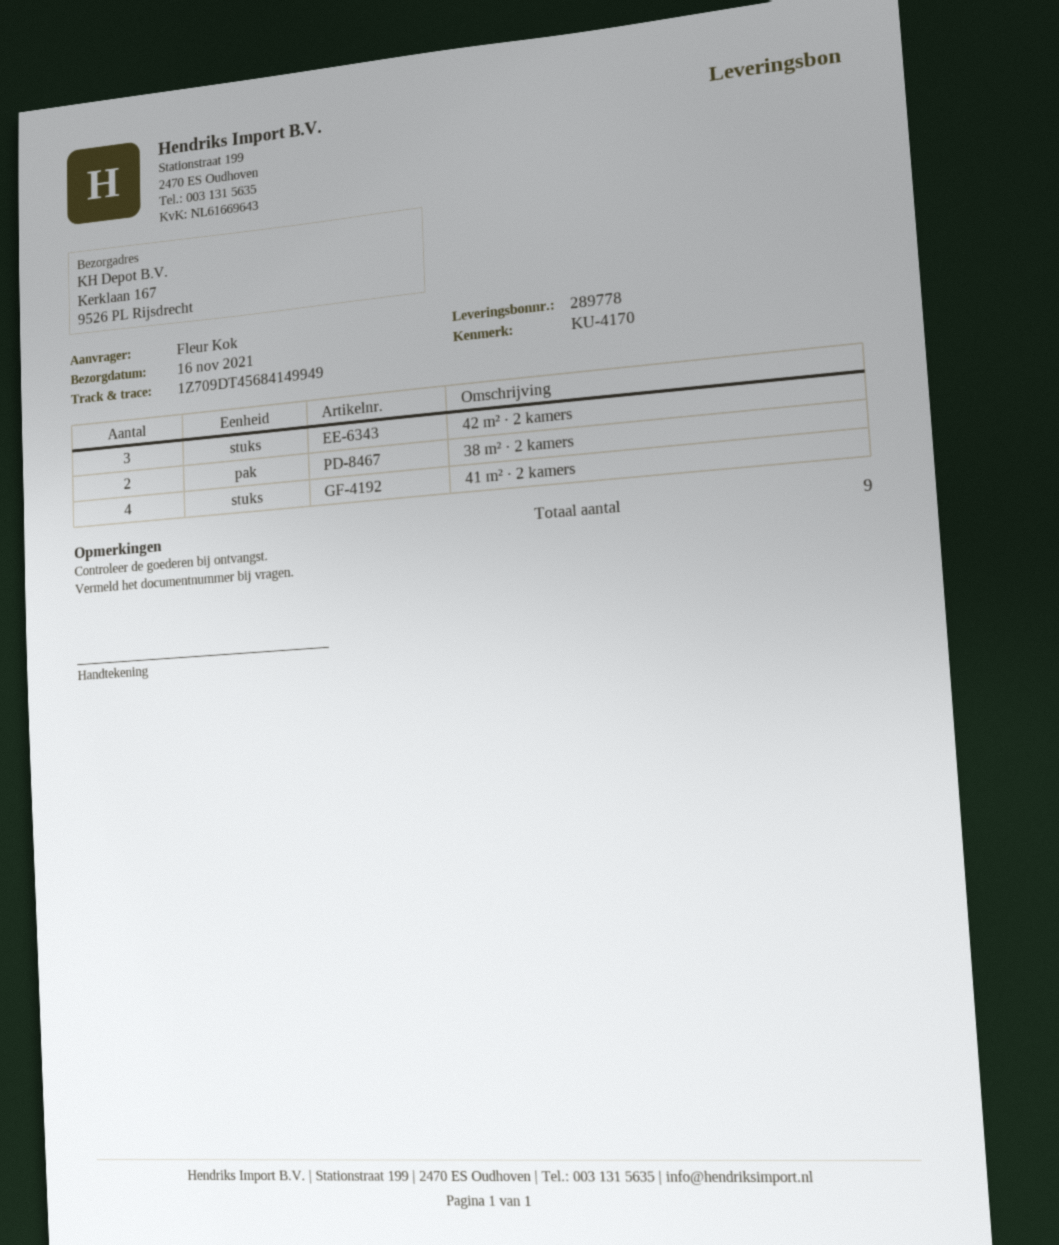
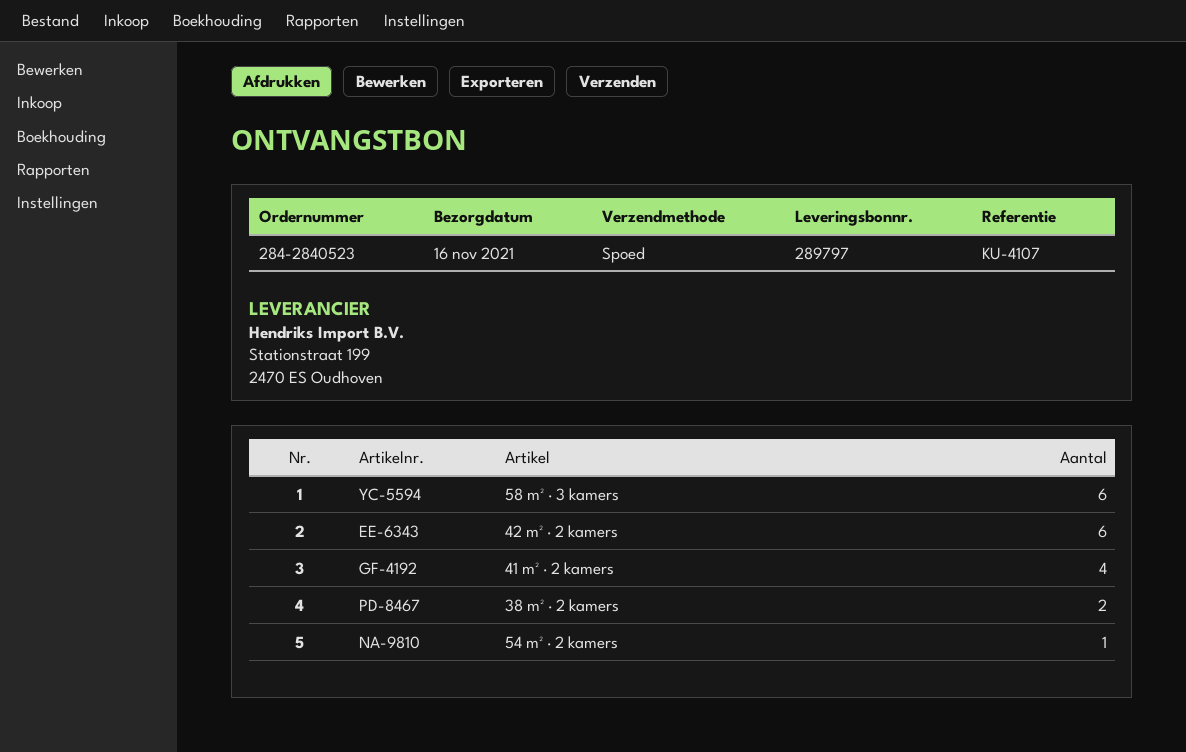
delivery note number: 289778 -> 289797
reference: KU-4170 -> KU-4107
42 m² · 2 kamers: 3 -> 6
58 m² · 3 kamers: none -> 6
54 m² · 2 kamers: none -> 1

